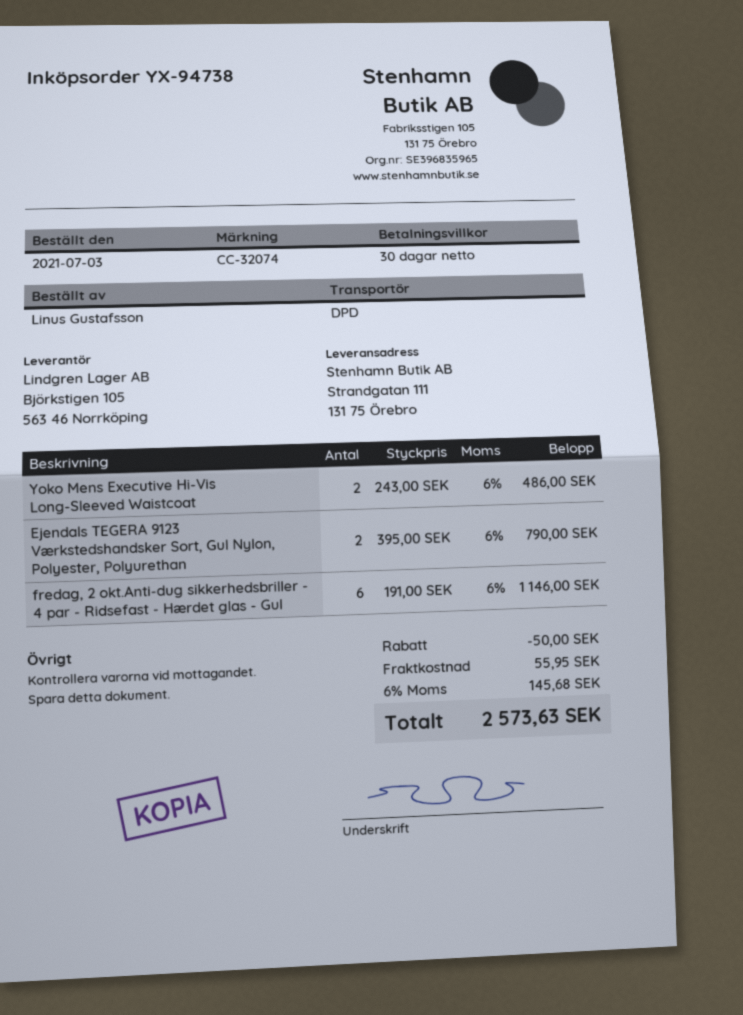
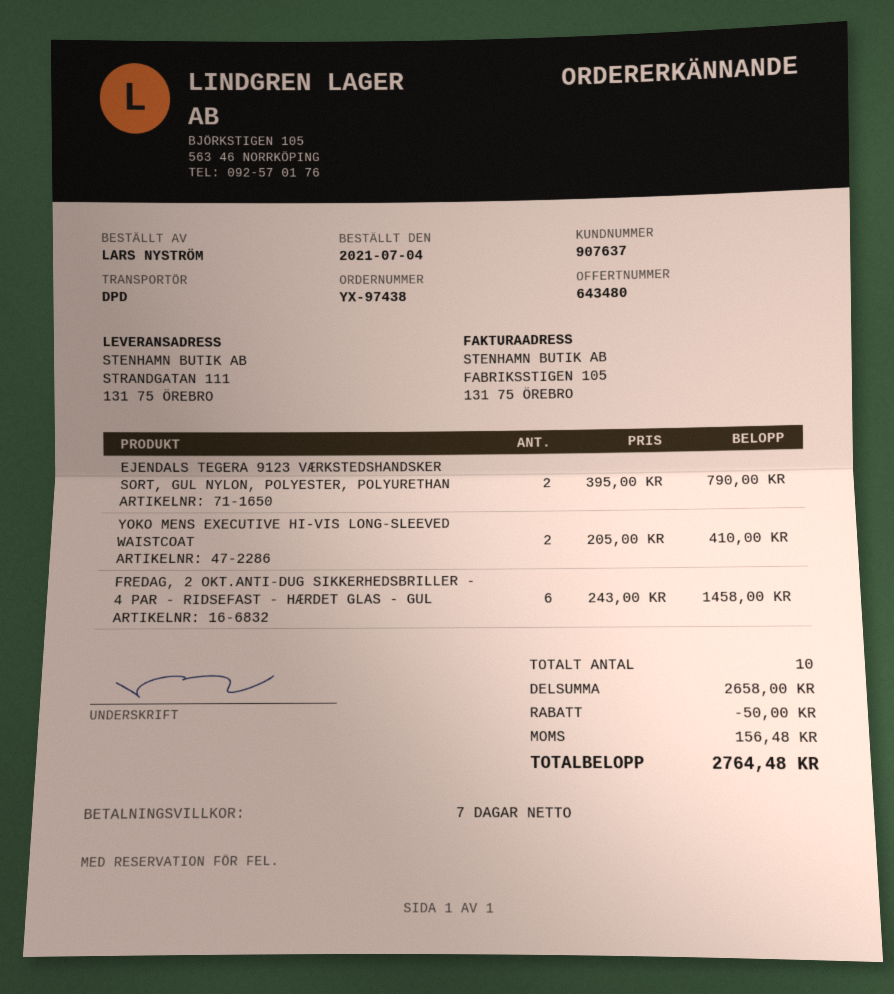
order number: YX-94738 -> YX-97438
order date: 2021-07-03 -> 2021-07-04
payment terms: 30 days -> 7 days
ordered by: Linus Gustafsson -> LARS NYSTRÖM
Yoko Mens Executive Hi-Vis Long-Sleeved Waistcoat: 2 x 243.00 = 486.00 -> 2 x 205.00 = 410.00
fredag, 2 okt.Anti-dug sikkerhedsbriller - 4 par - Ridsefast - Hærdet glas - Gul: 6 x 191.00 = 1146.00 -> 6 x 243.00 = 1458.00
shipping: 55.95 -> none
tax: 145.68 -> 156.48
total: 2573.63 -> 2764.48

